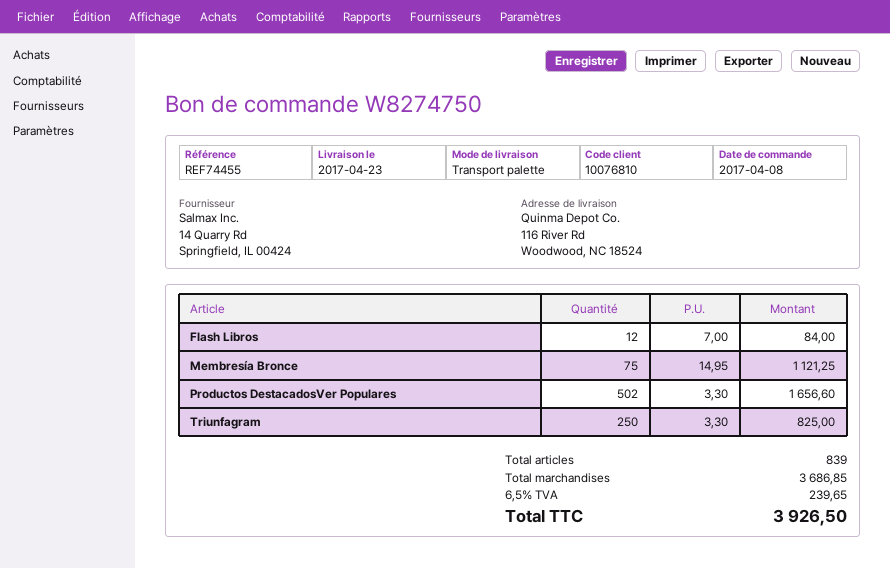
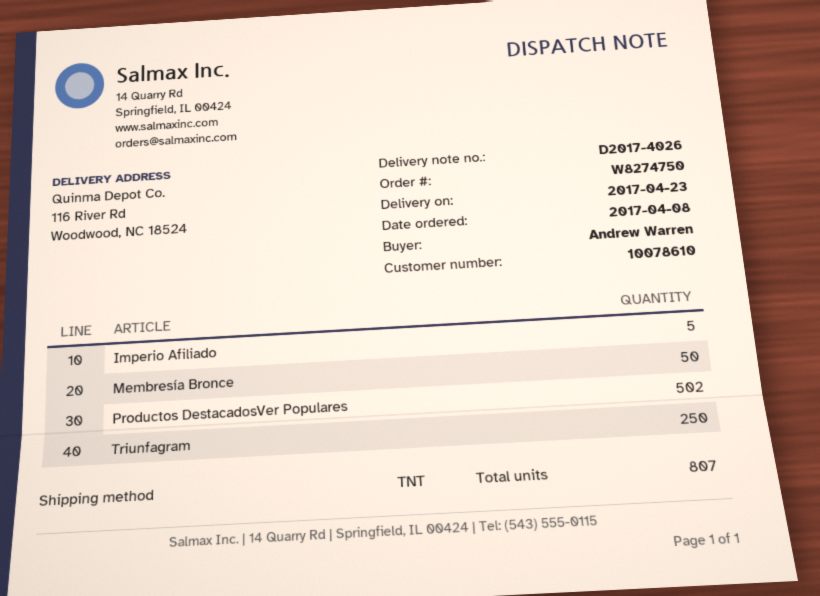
customer number: 10076810 -> 10078610
shipping method: pallet freight -> TNT
Flash Libros: 12 -> none
Membresía Bronce: 75 -> 50
Imperio Afiliado: none -> 5
total quantity: 839 -> 807

